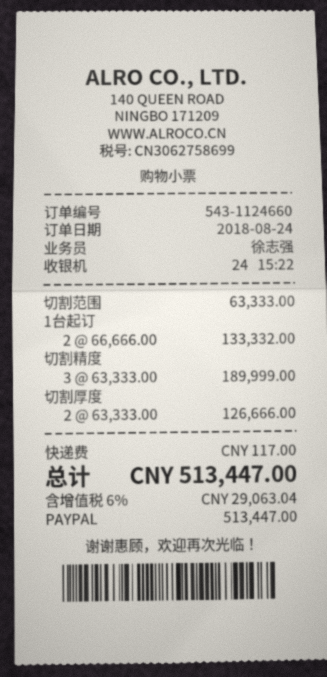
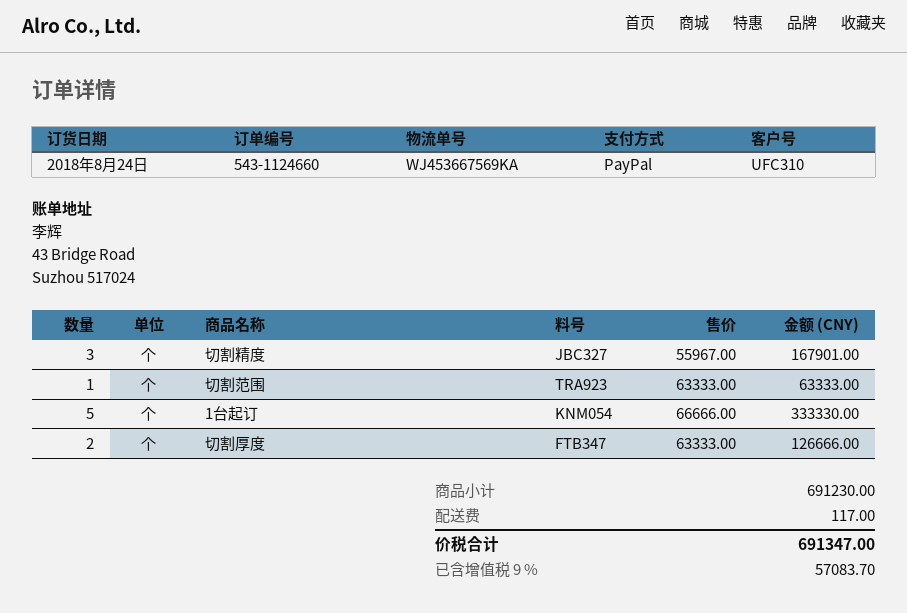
1台起订: 2 x 66666.00 = 133332.00 -> 5 x 66666.00 = 333330.00
切割精度: 3 x 63333.00 = 189999.00 -> 3 x 55967.00 = 167901.00
tax: 6% = 29063.04 -> 9% = 57083.70
total: 513447.00 -> 691347.00

